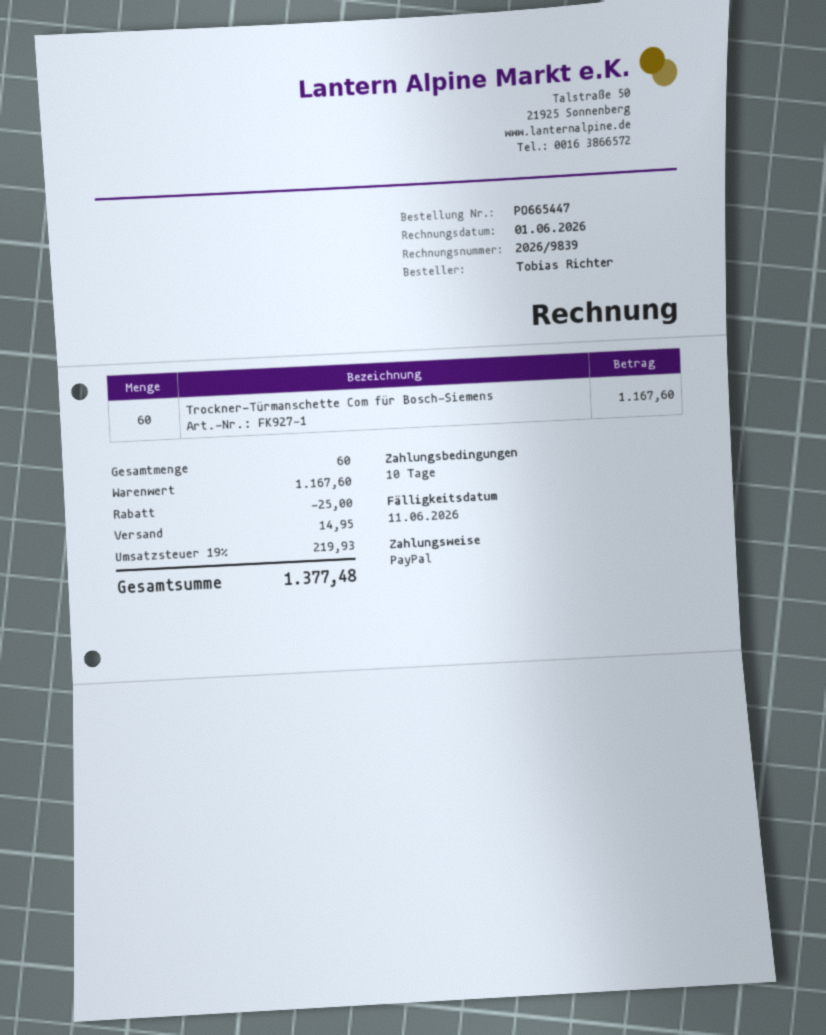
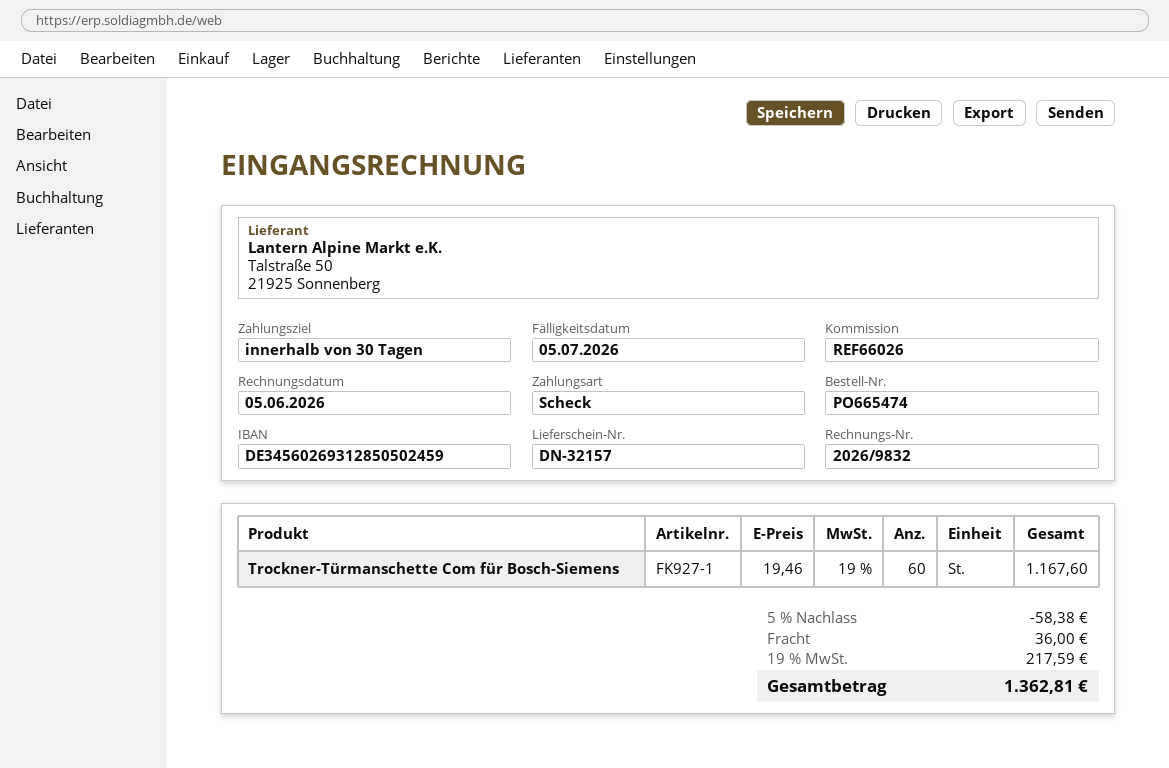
order number: PO665447 -> PO665474
invoice number: 2026/9839 -> 2026/9832
invoice date: 2026-06-01 -> 2026-06-05
payment terms: 10 days -> 30 days
due date: 2026-06-11 -> 2026-07-05
payment method: PayPal -> cheque
discount: 25.00 -> 58.38
shipping: 14.95 -> 36.00
tax: 19% = 219.93 -> 19% = 217.59
total: 1377.48 -> 1362.81

